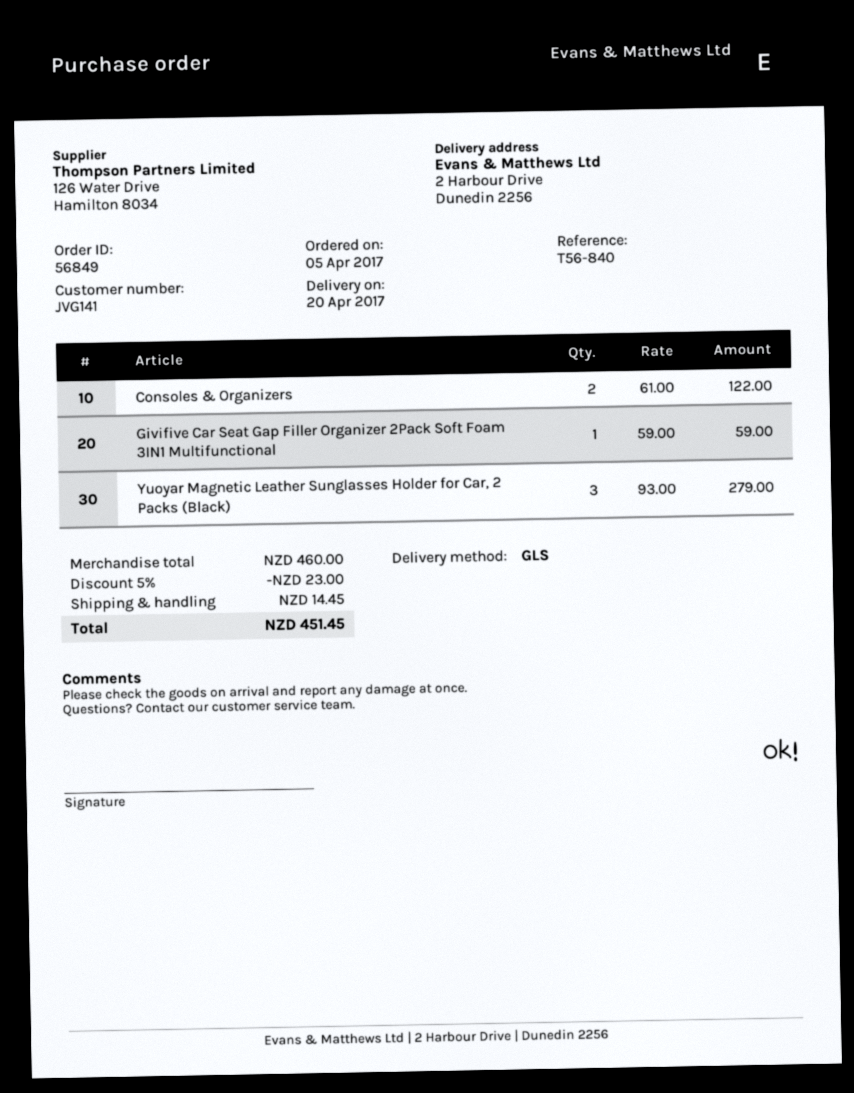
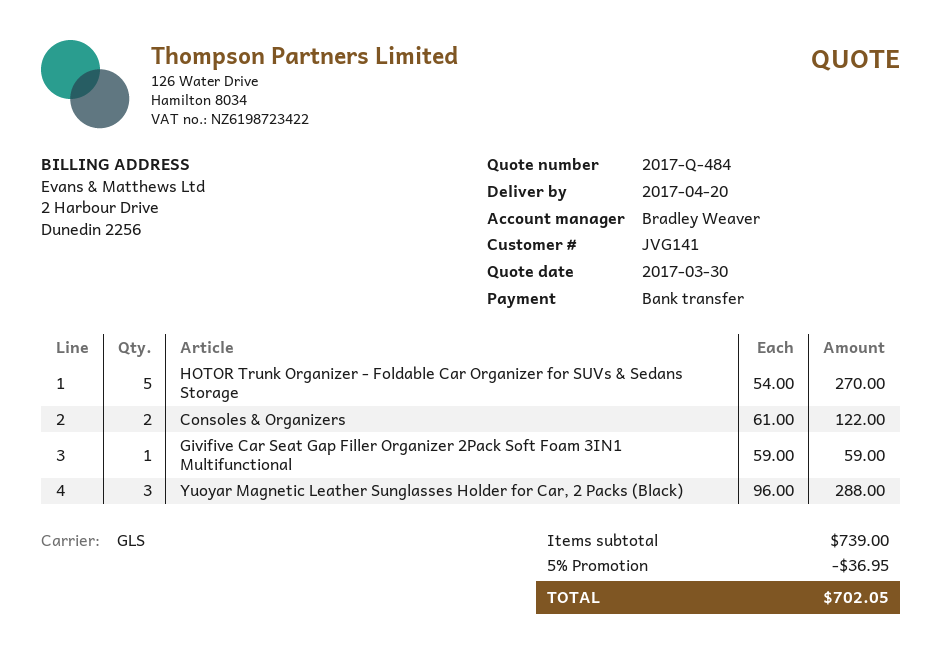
Yuoyar Magnetic Leather Sunglasses Holder for Car, 2 Packs (Black): 3 x 93.00 = 279.00 -> 3 x 96.00 = 288.00
HOTOR Trunk Organizer - Foldable Car Organizer for SUVs & Sedans Storage: none -> 5 x 54.00 = 270.00
subtotal: 460.00 -> 739.00
discount: 5% = 23.00 -> 5% = 36.95
shipping: 14.45 -> none
total: 451.45 -> 702.05

